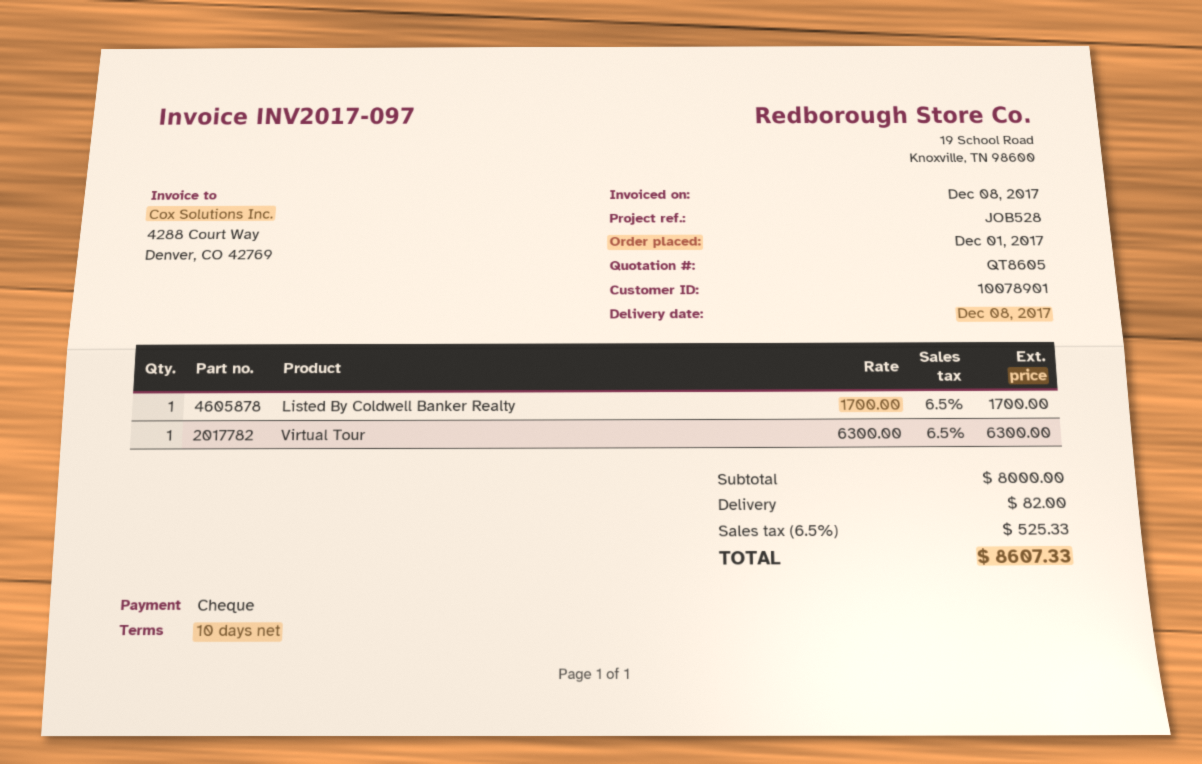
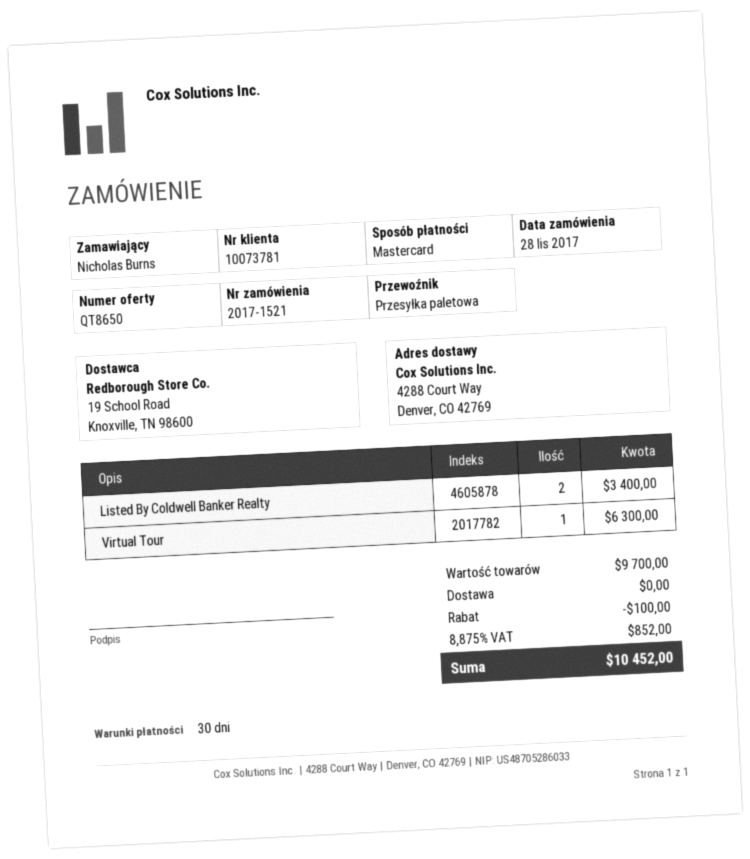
quote number: QT8605 -> QT8650
order date: 2017-12-01 -> 2017-11-28
payment terms: 10 days -> 30 days
customer number: 10078901 -> 10073781
payment method: cheque -> Mastercard
Listed By Coldwell Banker Realty: 1 for 1700.00 -> 2 for 3400.00
subtotal: 8000.00 -> 9700.00
discount: none -> 100.00
shipping: 82.00 -> 0.00
tax: 6.5% = 525.33 -> 8.875% = 852.00
total: 8607.33 -> 10452.00

